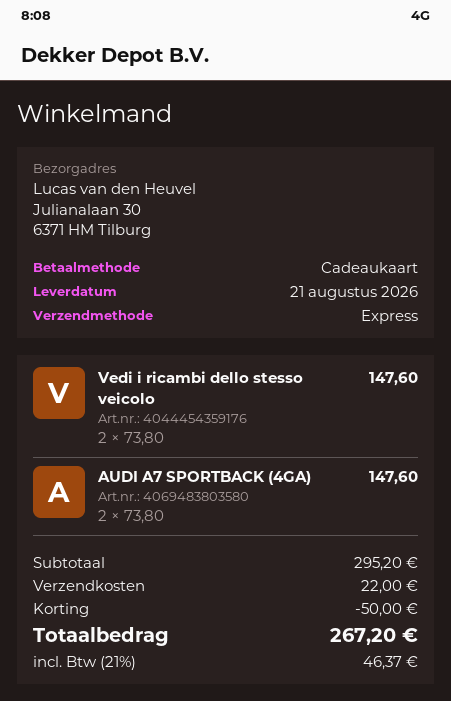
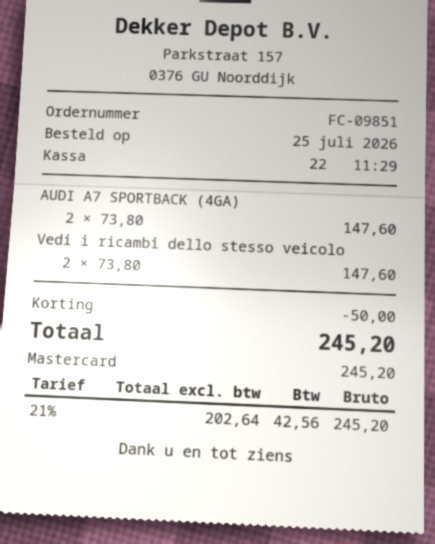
payment method: gift card -> Mastercard
shipping: 22.00 -> none
tax: 21% = 46.37 -> 21% = 42.56
total: 267.20 -> 245.20

